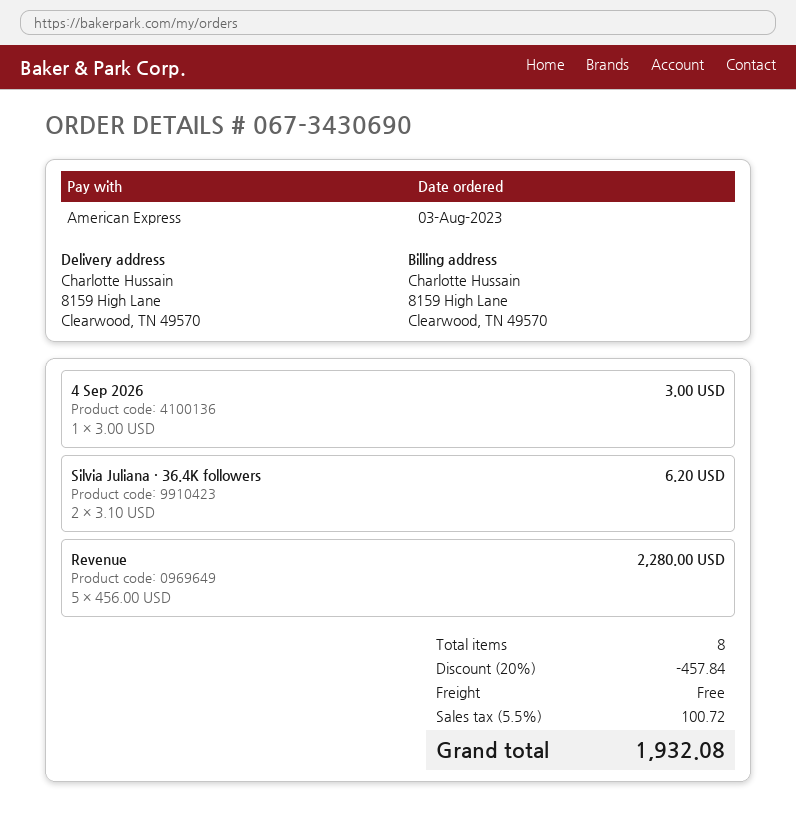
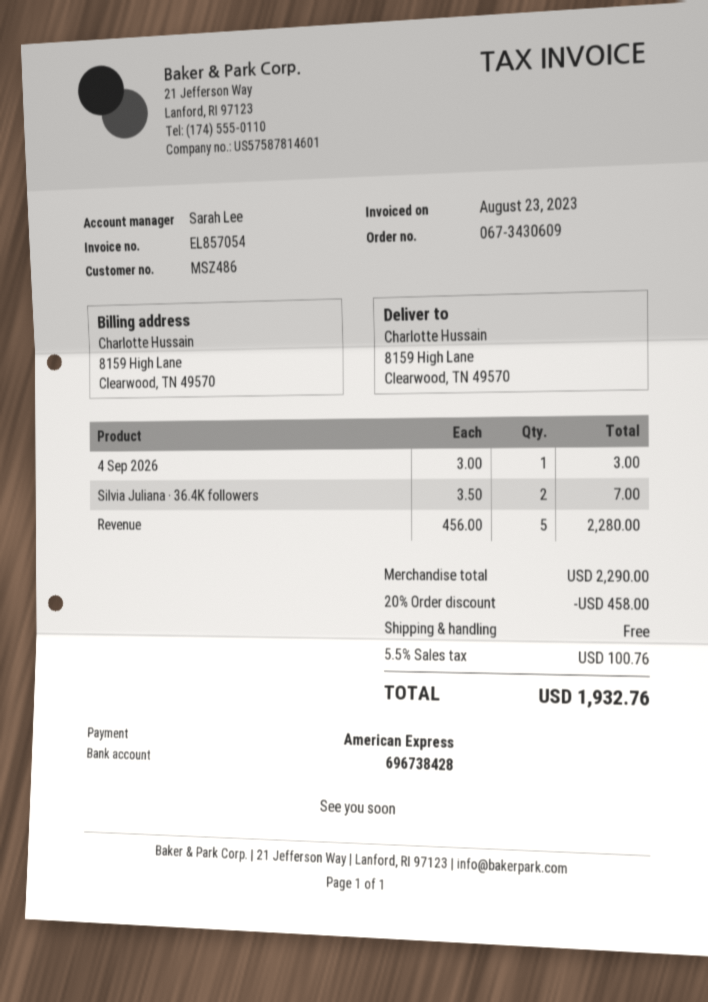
order number: 067-3430690 -> 067-3430609
Silvia Juliana · 36.4K followers: 2 x 3.10 = 6.20 -> 2 x 3.50 = 7.00
discount: 20% = 457.84 -> 20% = 458.00
tax: 5.5% = 100.72 -> 5.5% = 100.76
total: 1932.08 -> 1932.76

